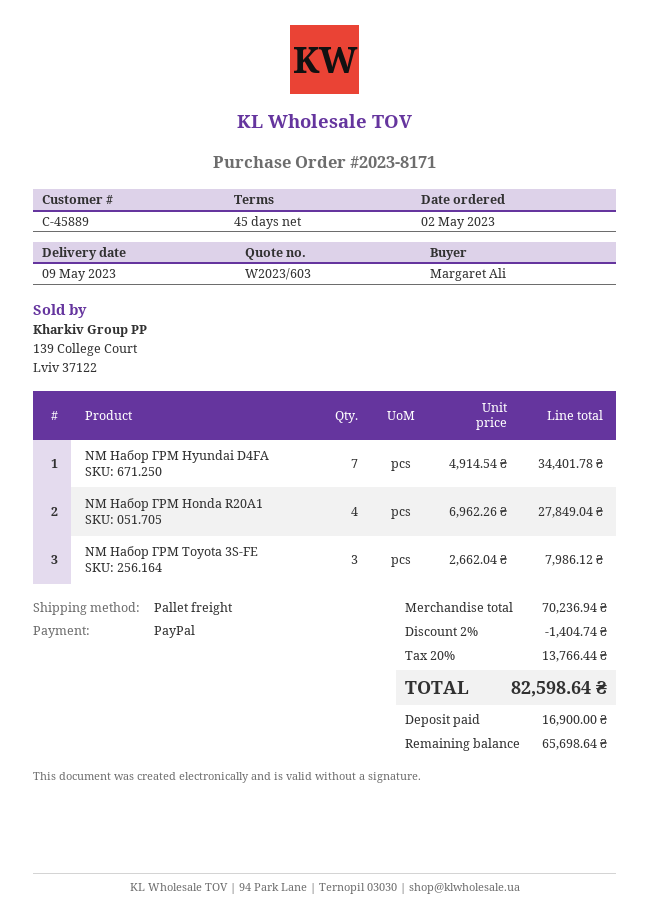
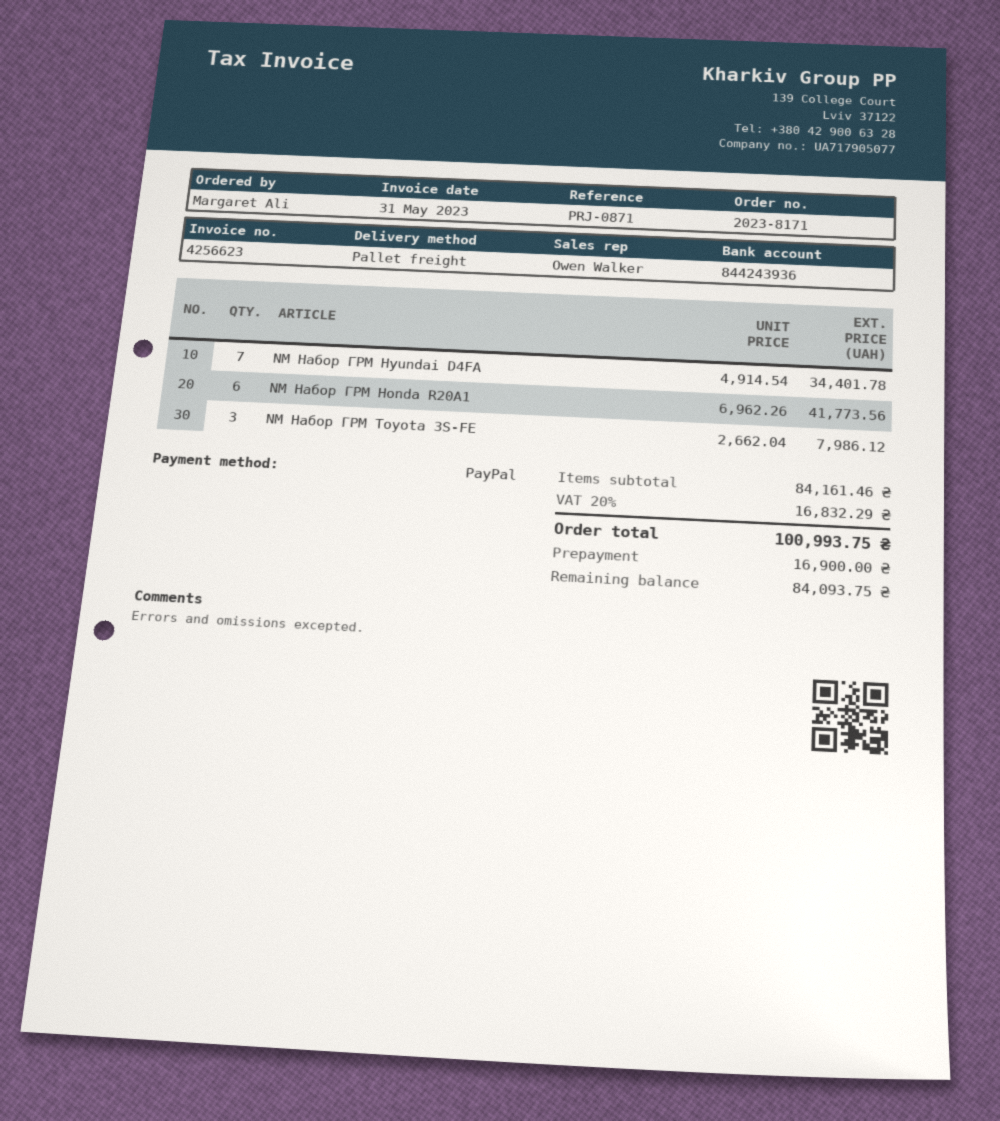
NM Набор ГРМ Honda R20A1: 4 x 6962.26 = 27849.04 -> 6 x 6962.26 = 41773.56
subtotal: 70236.94 -> 84161.46
discount: 2% = 1404.74 -> none
tax: 20% = 13766.44 -> 20% = 16832.29
total: 82598.64 -> 100993.75
balance: 65698.64 -> 84093.75

